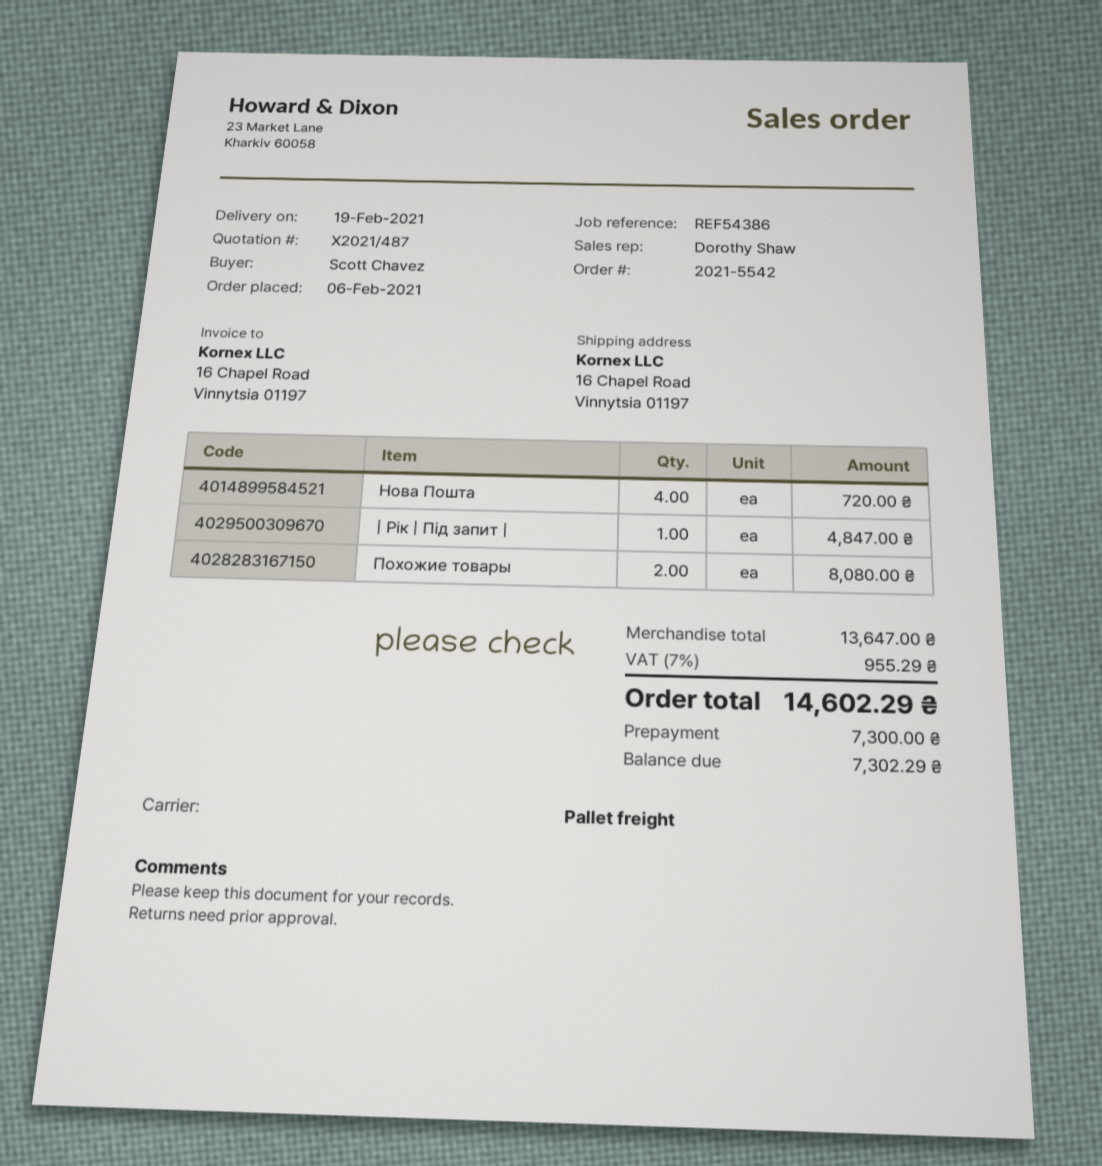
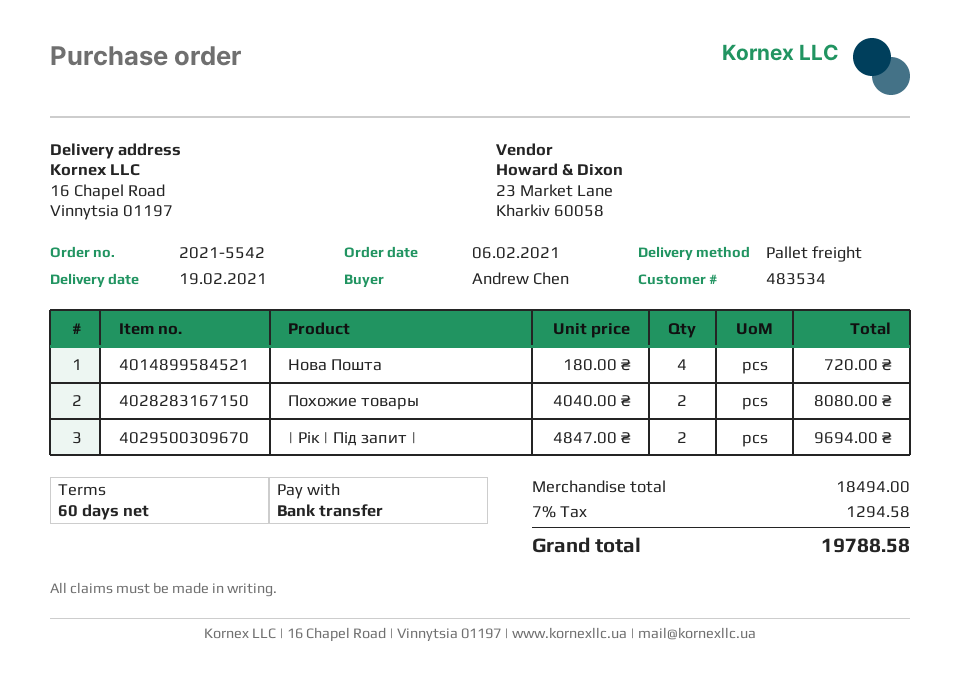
ordered by: Scott Chavez -> Andrew Chen
| Рік | Під запит |: 1 for 4847.00 -> 2 for 9694.00
subtotal: 13647.00 -> 18494.00
tax: 7% = 955.29 -> 7% = 1294.58
total: 14602.29 -> 19788.58

